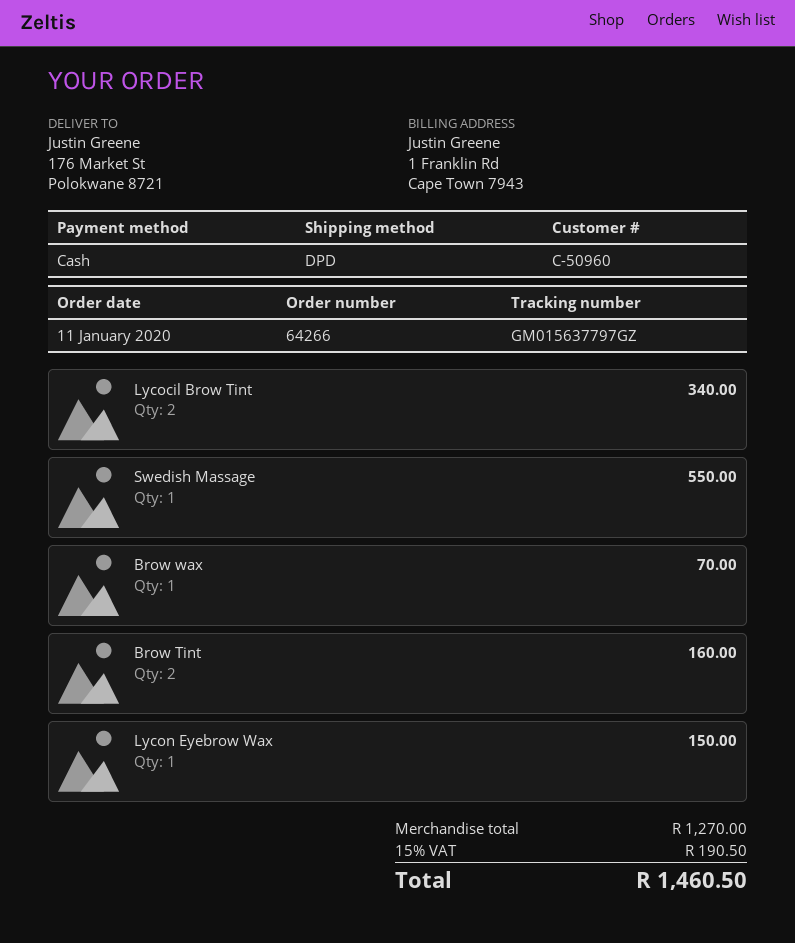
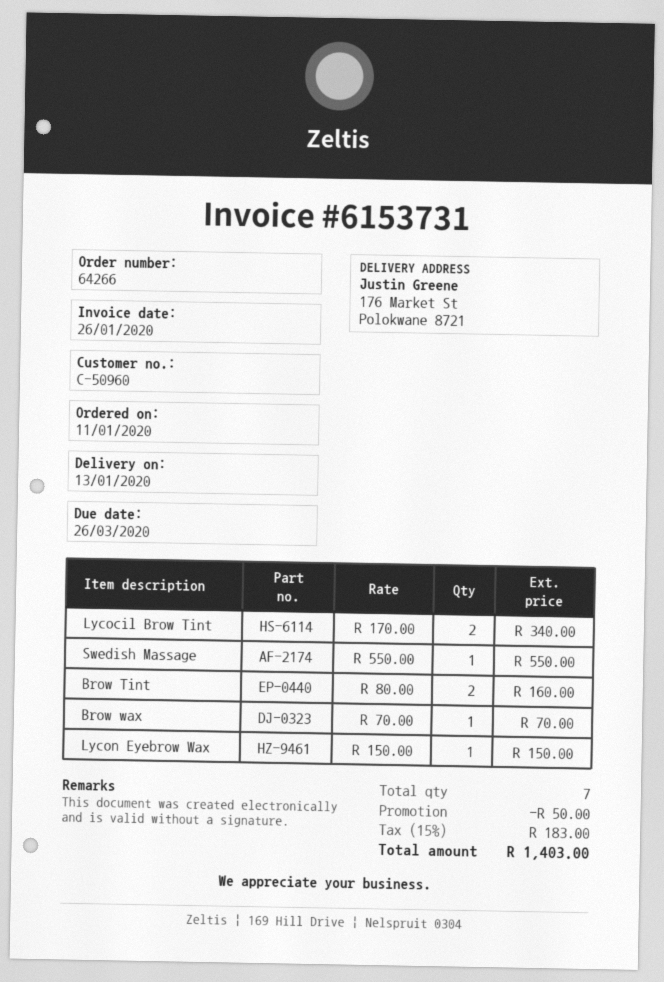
discount: none -> 50.00
tax: 15% = 190.50 -> 15% = 183.00
total: 1460.50 -> 1403.00

